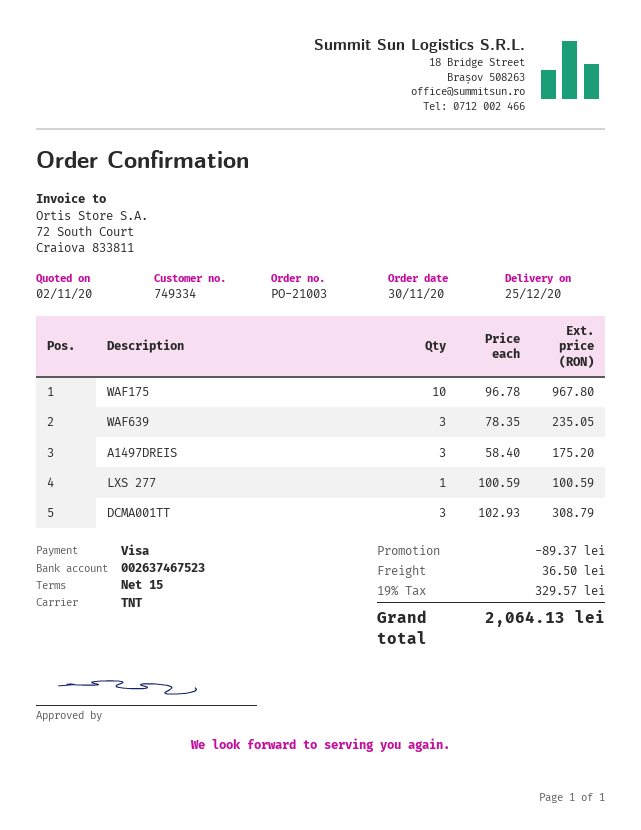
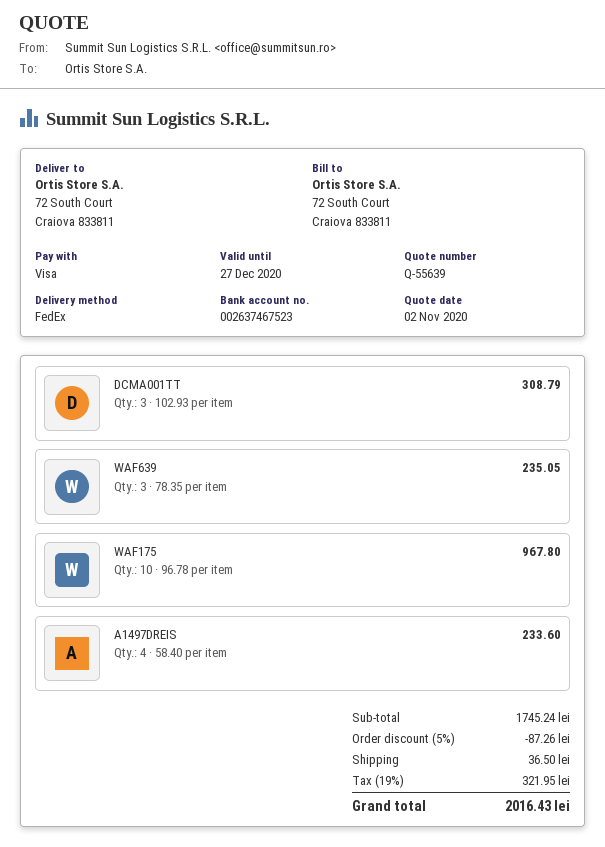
shipping method: TNT -> FedEx
A1497DREIS: 3 x 58.40 = 175.20 -> 4 x 58.40 = 233.60
LXS 277: 1 x 100.59 = 100.59 -> none
discount: 89.37 -> 87.26
tax: 19% = 329.57 -> 19% = 321.95
total: 2064.13 -> 2016.43

